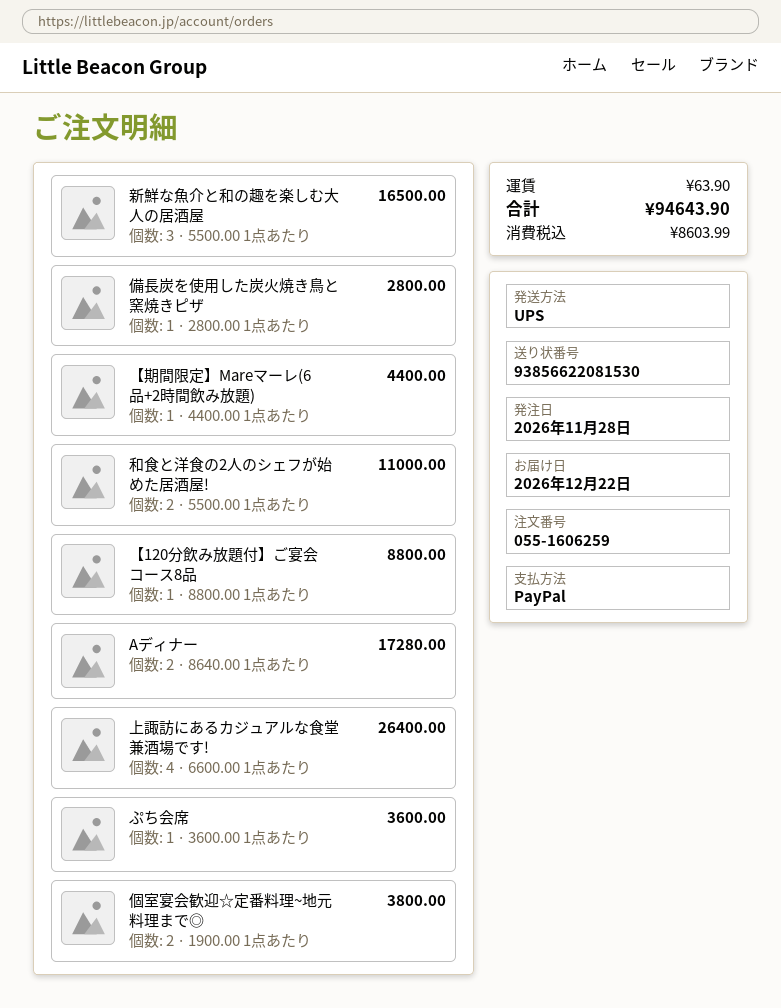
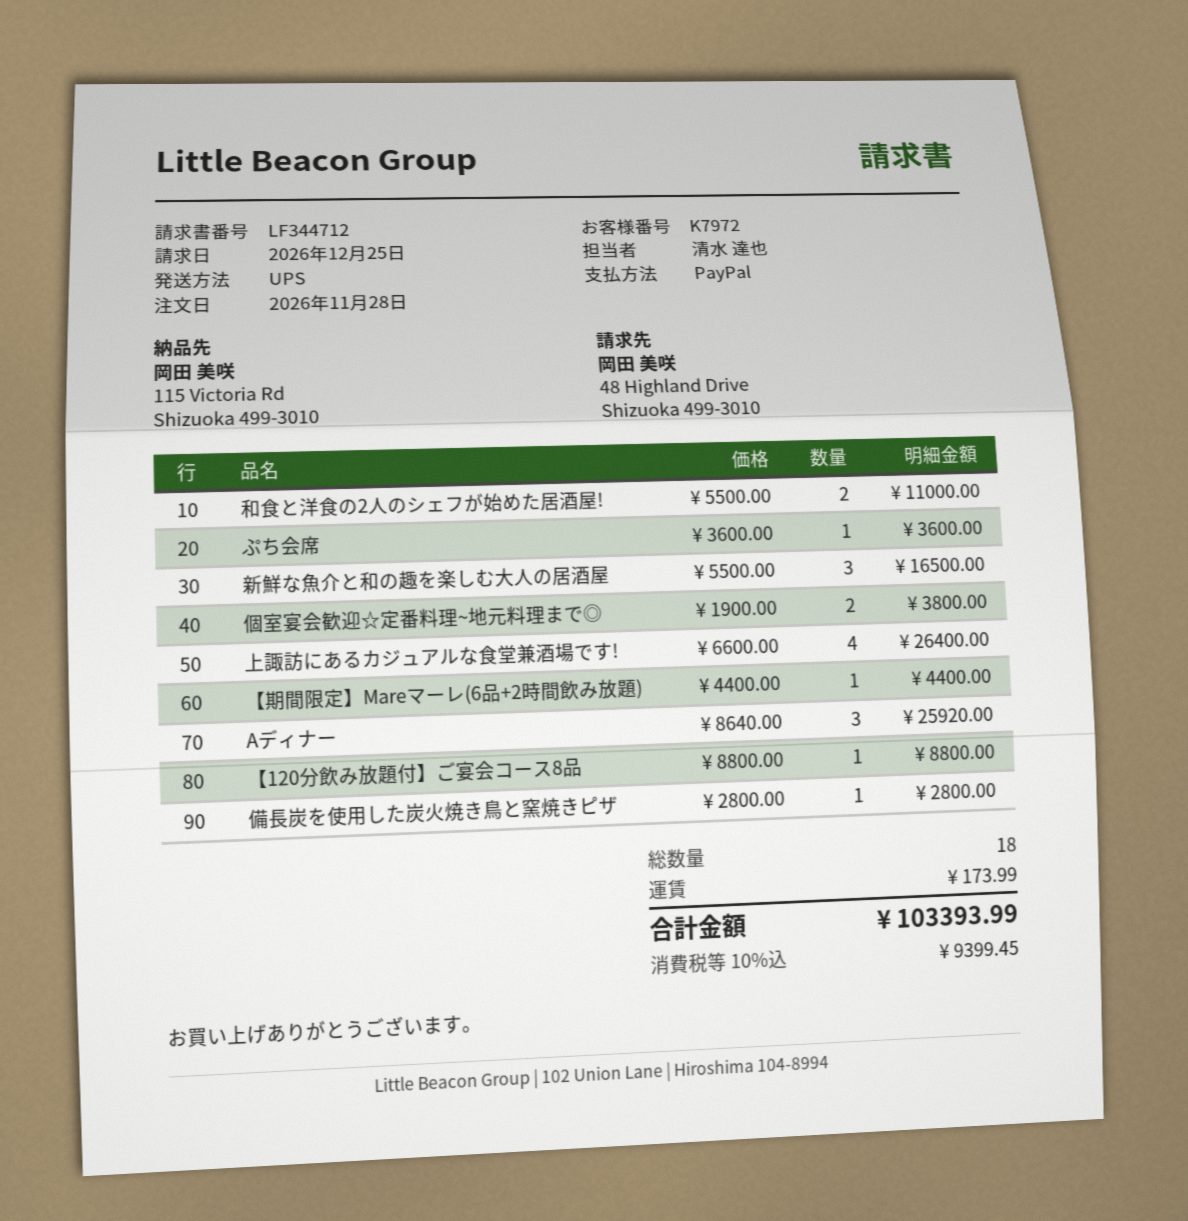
Aディナー: 2 x 8640.00 = 17280.00 -> 3 x 8640.00 = 25920.00
shipping: 63.90 -> 173.99
tax: 8603.99 -> 9399.45
total: 94643.90 -> 103393.99

